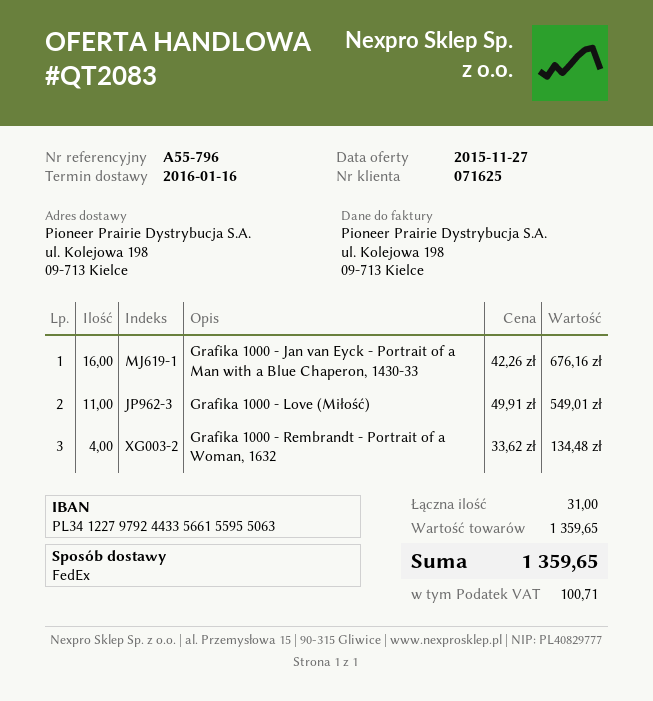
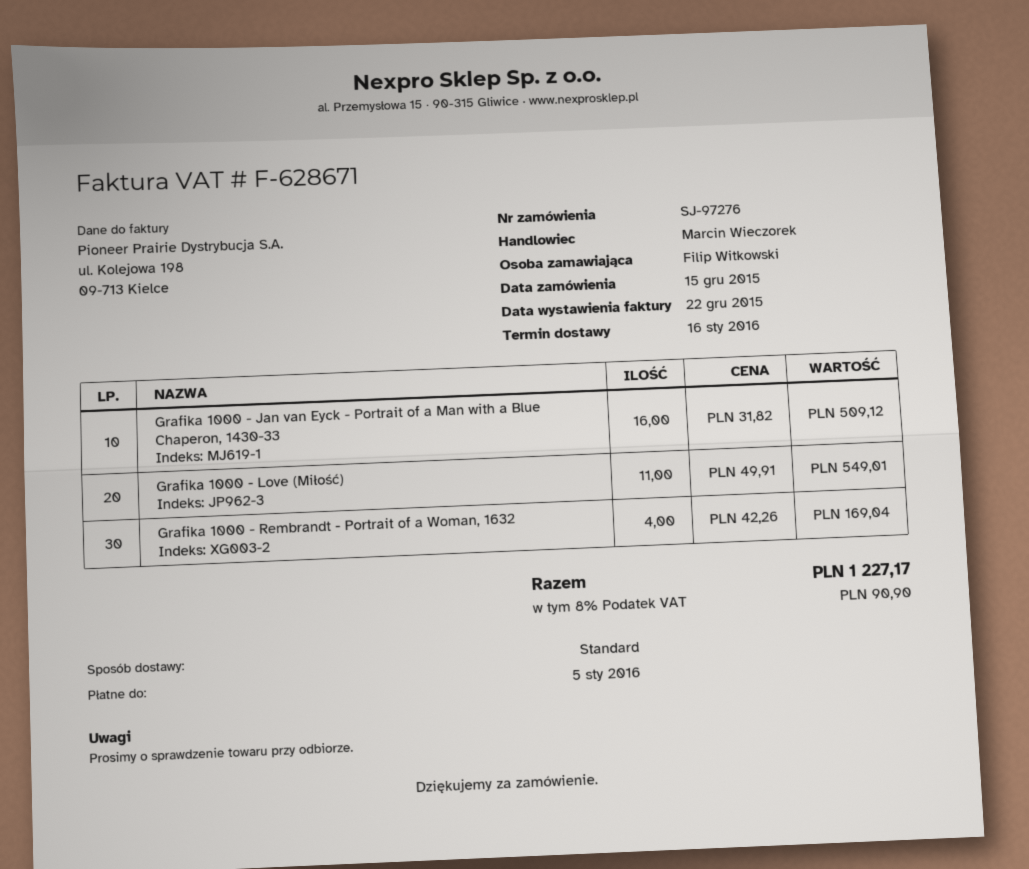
shipping method: FedEx -> standard
Grafika 1000 - Jan van Eyck - Portrait of a Man with a Blue Chaperon, 1430-33: 16 x 42.26 = 676.16 -> 16 x 31.82 = 509.12
Grafika 1000 - Rembrandt - Portrait of a Woman, 1632: 4 x 33.62 = 134.48 -> 4 x 42.26 = 169.04
tax: 100.71 -> 90.90
total: 1359.65 -> 1227.17

